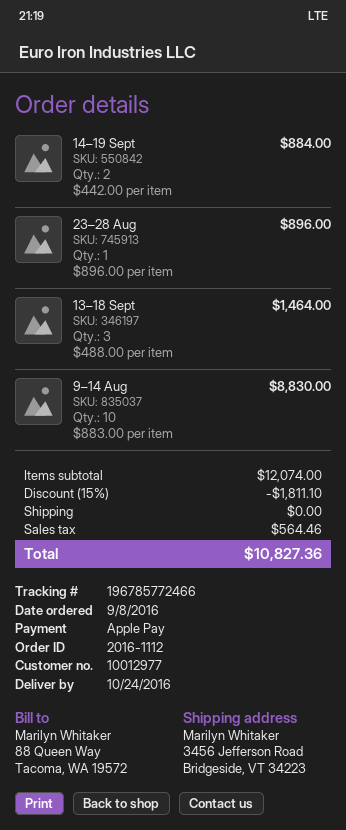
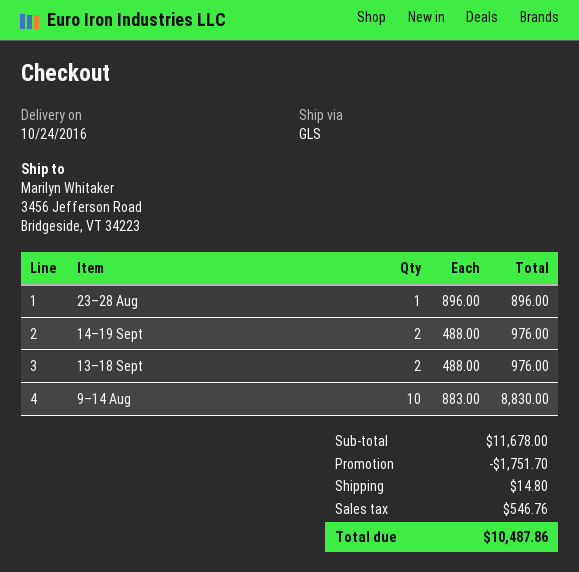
14–19 Sept: 2 x 442.00 = 884.00 -> 2 x 488.00 = 976.00
13–18 Sept: 3 x 488.00 = 1464.00 -> 2 x 488.00 = 976.00
subtotal: 12074.00 -> 11678.00
discount: 1811.10 -> 1751.70
shipping: 0.00 -> 14.80
tax: 564.46 -> 546.76
total: 10827.36 -> 10487.86

